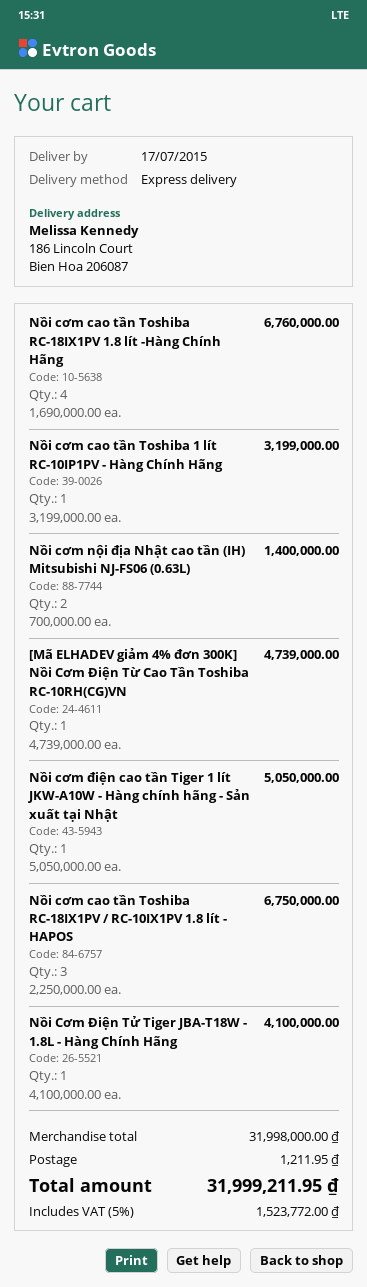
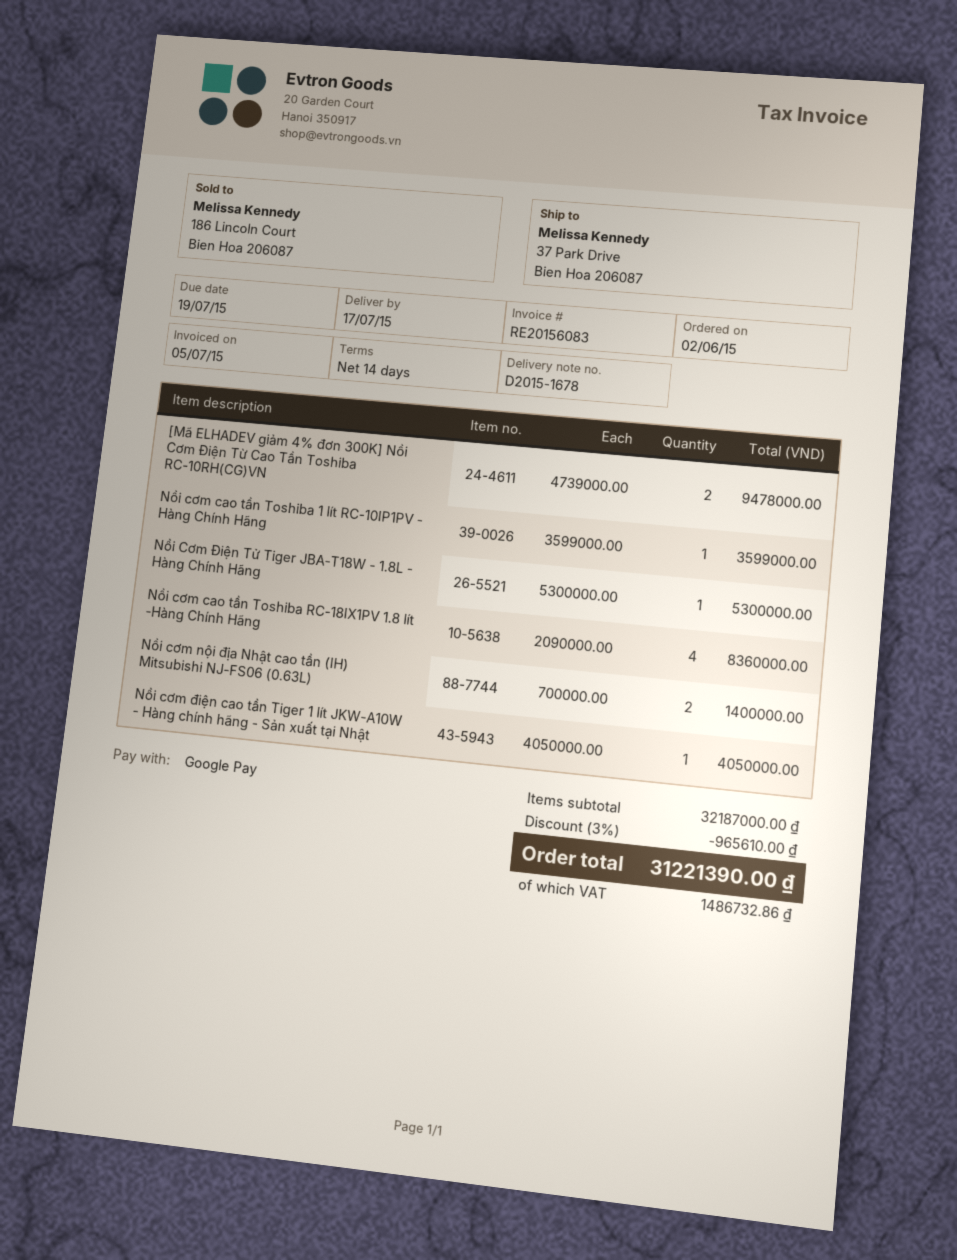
ship to: 186 Lincoln Court, Bien Hoa 206087 -> 37 Park Drive, Bien Hoa 206087
Nồi cơm cao tần Toshiba RC-18IX1PV 1.8 lít -Hàng Chính Hãng: 4 x 1690000.00 = 6760000.00 -> 4 x 2090000.00 = 8360000.00
Nồi cơm cao tần Toshiba 1 lít RC-10IP1PV - Hàng Chính Hãng: 1 x 3199000.00 = 3199000.00 -> 1 x 3599000.00 = 3599000.00
[Mã ELHADEV giảm 4% đơn 300K] Nồi Cơm Điện Từ Cao Tần Toshiba RC-10RH(CG)VN: 1 x 4739000.00 = 4739000.00 -> 2 x 4739000.00 = 9478000.00
Nồi cơm điện cao tần Tiger 1 lít JKW-A10W - Hàng chính hãng - Sản xuất tại Nhật: 1 x 5050000.00 = 5050000.00 -> 1 x 4050000.00 = 4050000.00
Nồi cơm cao tần Toshiba RC-18IX1PV / RC-10IX1PV 1.8 lít - HAPOS: 3 x 2250000.00 = 6750000.00 -> none
Nồi Cơm Điện Tử Tiger JBA-T18W - 1.8L - Hàng Chính Hãng: 1 x 4100000.00 = 4100000.00 -> 1 x 5300000.00 = 5300000.00
subtotal: 31998000.00 -> 32187000.00
discount: none -> 3% = 965610.00
shipping: 1211.95 -> none
tax: 1523772.00 -> 1486732.86
total: 31999211.95 -> 31221390.00

